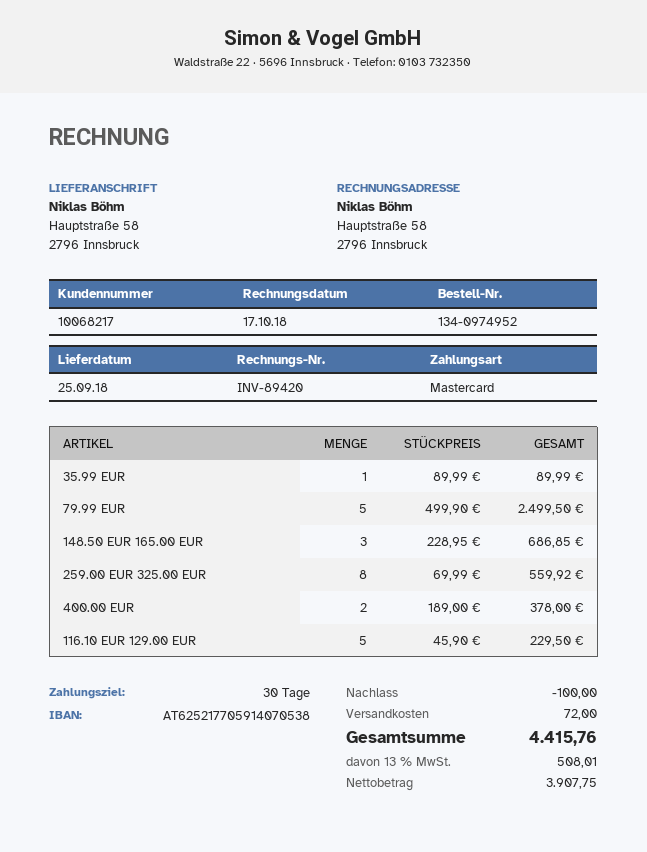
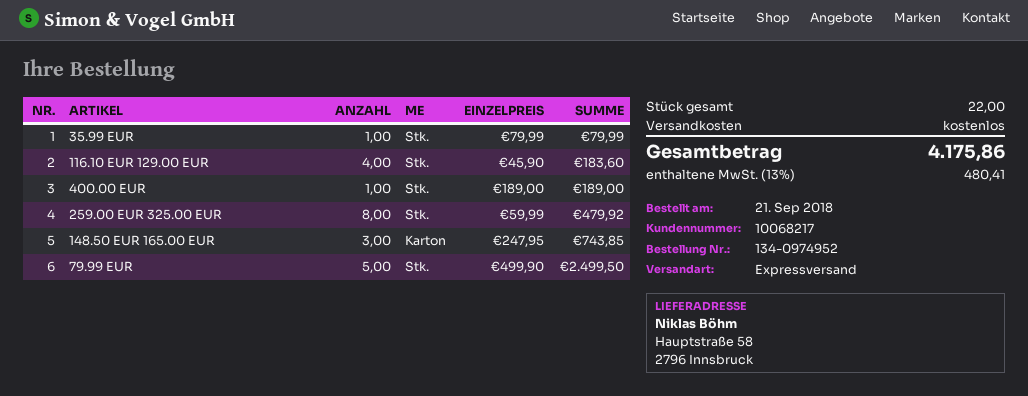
35.99 EUR: 1 x 89.99 = 89.99 -> 1 x 79.99 = 79.99
148.50 EUR 165.00 EUR: 3 x 228.95 = 686.85 -> 3 x 247.95 = 743.85
259.00 EUR 325.00 EUR: 8 x 69.99 = 559.92 -> 8 x 59.99 = 479.92
400.00 EUR: 2 x 189.00 = 378.00 -> 1 x 189.00 = 189.00
116.10 EUR 129.00 EUR: 5 x 45.90 = 229.50 -> 4 x 45.90 = 183.60
discount: 100.00 -> none
shipping: 72.00 -> 0.00
tax: 13% = 508.01 -> 13% = 480.41
total: 4415.76 -> 4175.86

